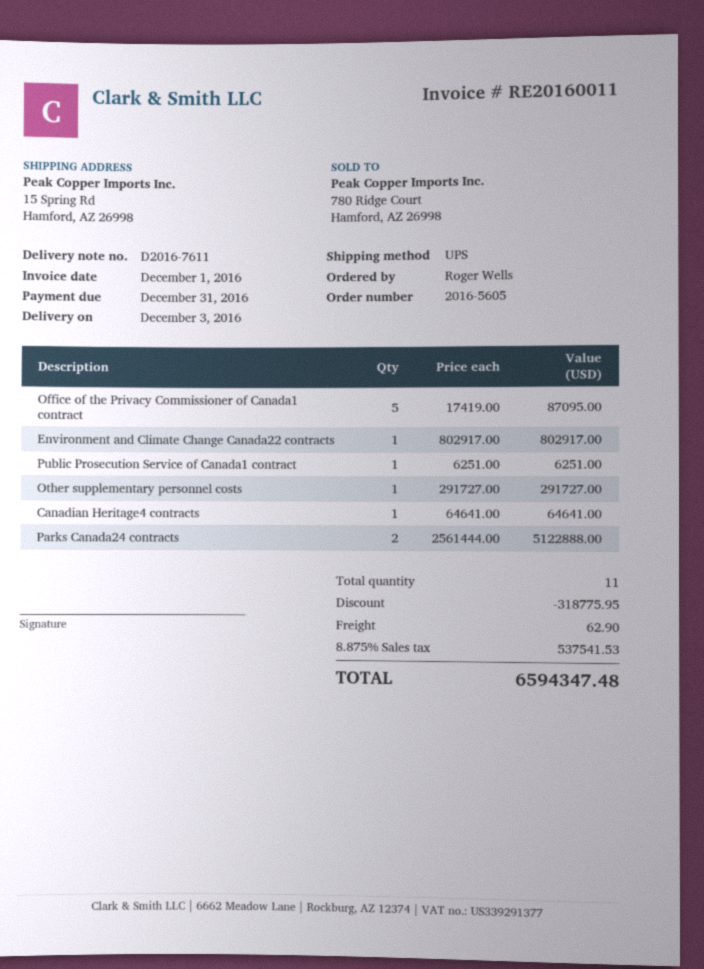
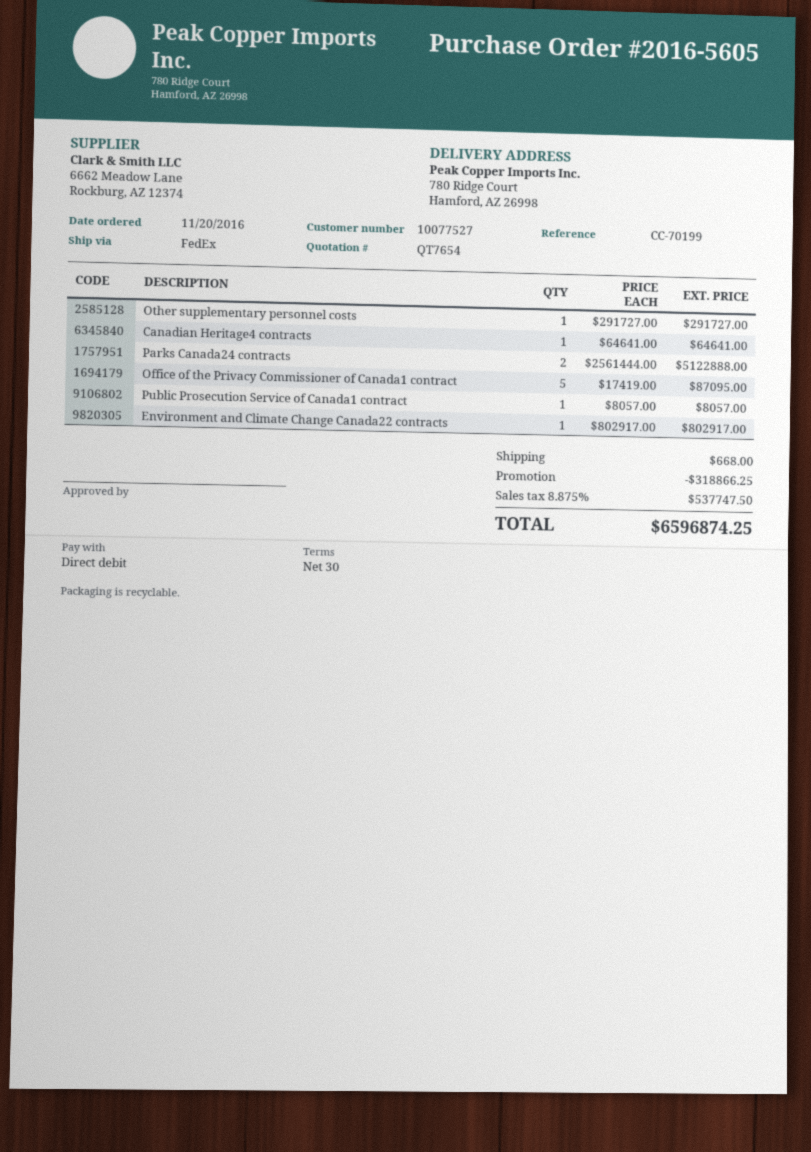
shipping method: UPS -> FedEx
ship to: 15 Spring Rd, Hamford, AZ 26998 -> 780 Ridge Court, Hamford, AZ 26998
Public Prosecution Service of Canada1 contract: 1 x 6251.00 = 6251.00 -> 1 x 8057.00 = 8057.00
discount: 318775.95 -> 318866.25
shipping: 62.90 -> 668.00
tax: 8.875% = 537541.53 -> 8.875% = 537747.50
total: 6594347.48 -> 6596874.25

